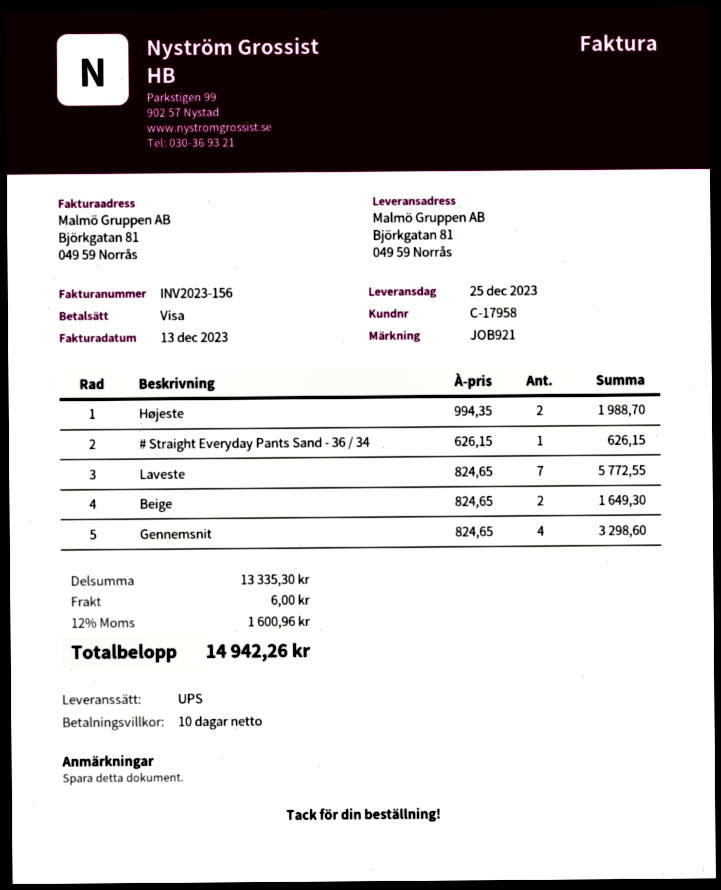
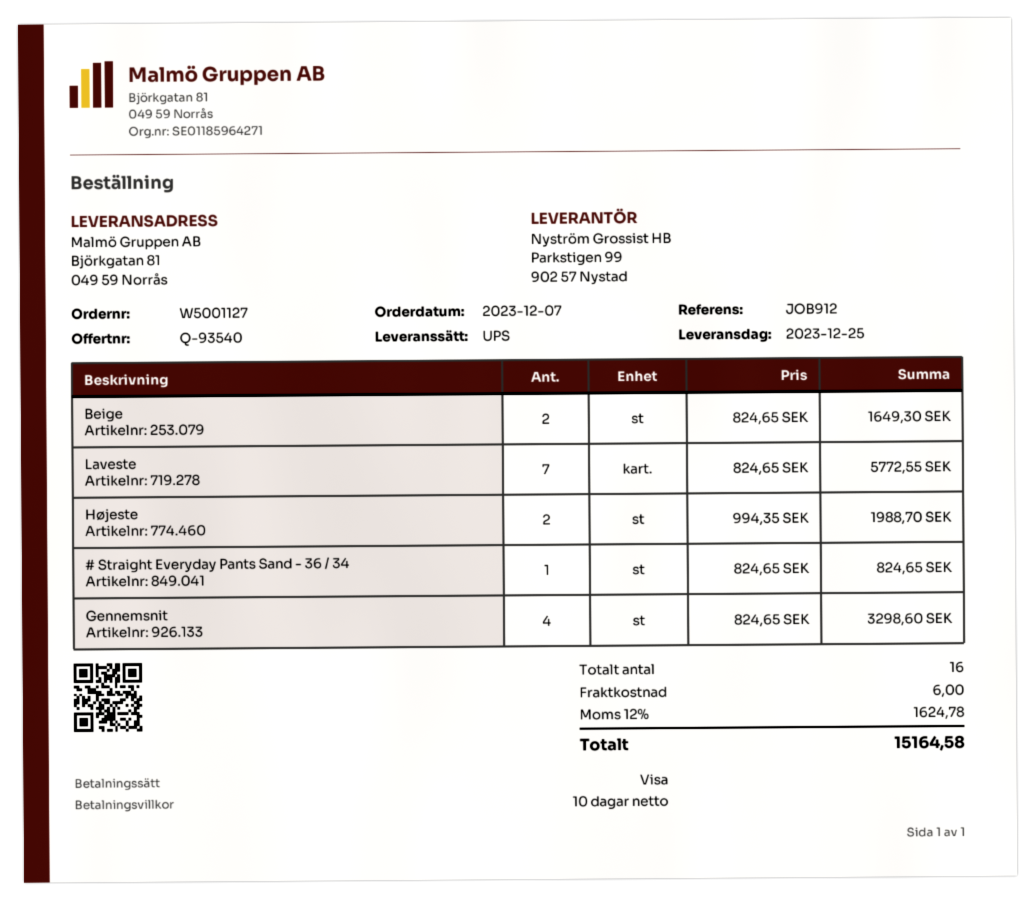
reference: JOB921 -> JOB912
# Straight Everyday Pants Sand - 36 / 34: 1 x 626.15 = 626.15 -> 1 x 824.65 = 824.65
tax: 12% = 1600.96 -> 12% = 1624.78
total: 14942.26 -> 15164.58

